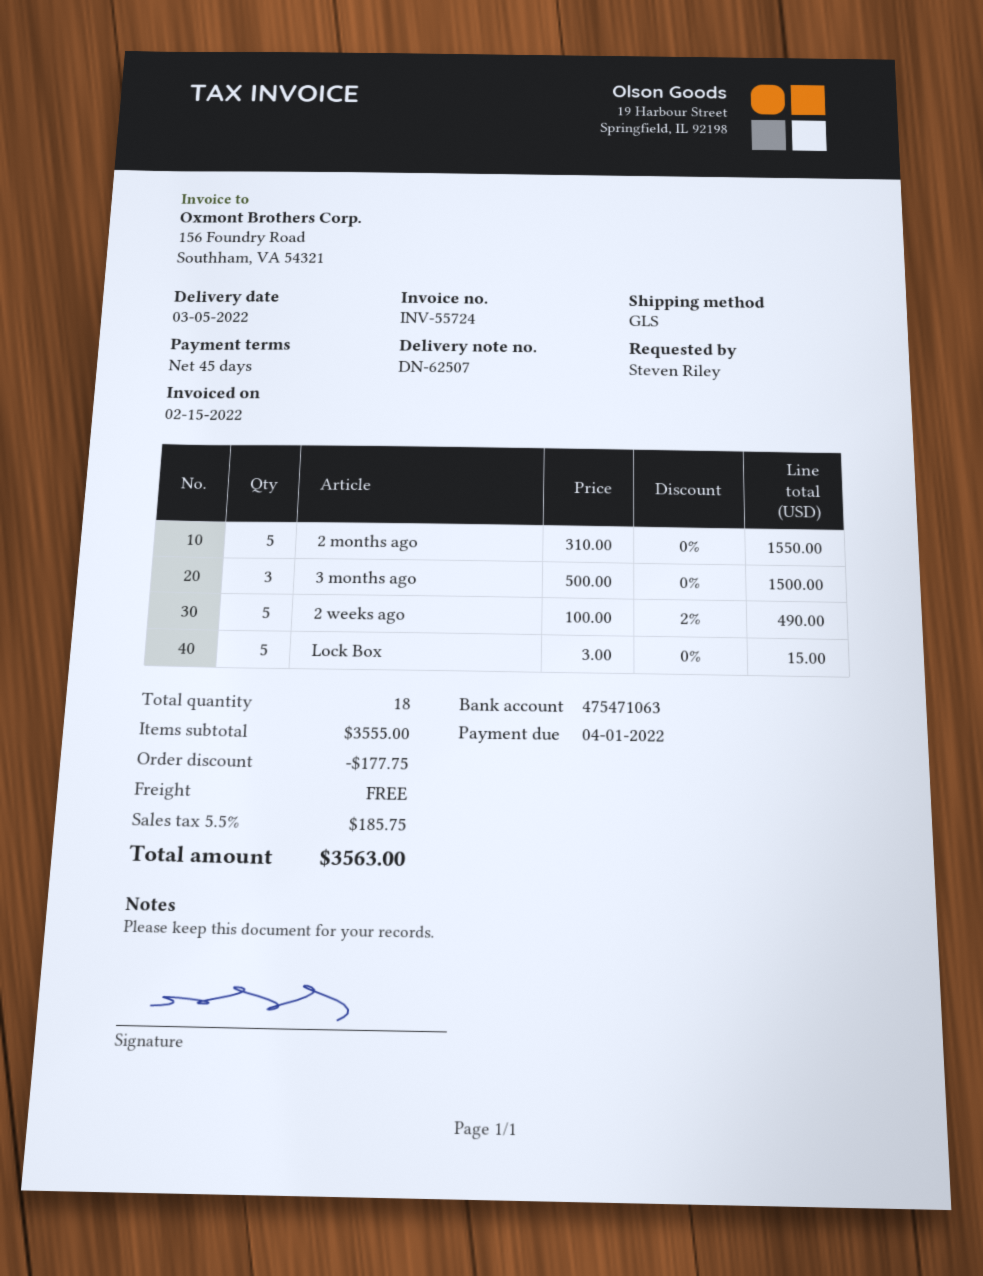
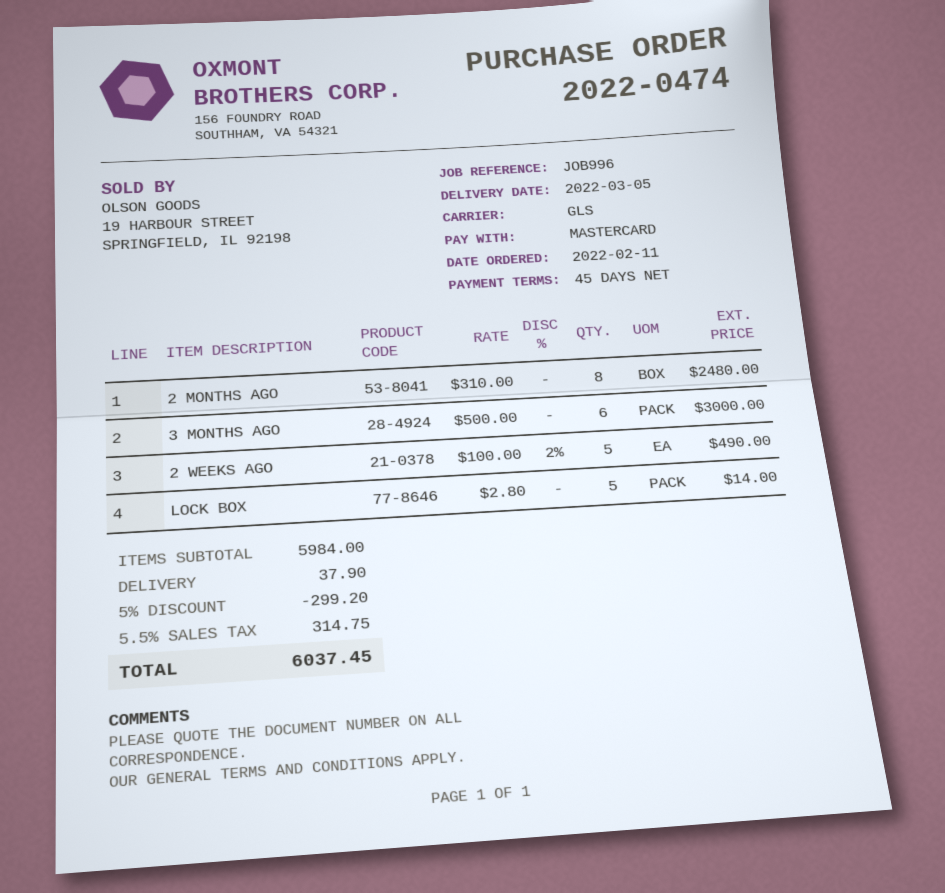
2 months ago: 5 x 310.00 = 1550.00 -> 8 x 310.00 = 2480.00
3 months ago: 3 x 500.00 = 1500.00 -> 6 x 500.00 = 3000.00
Lock Box: 5 x 3.00 = 15.00 -> 5 x 2.80 = 14.00
subtotal: 3555.00 -> 5984.00
discount: 177.75 -> 299.20
shipping: 0.00 -> 37.90
tax: 5.5% = 185.75 -> 5.5% = 314.75
total: 3563.00 -> 6037.45

